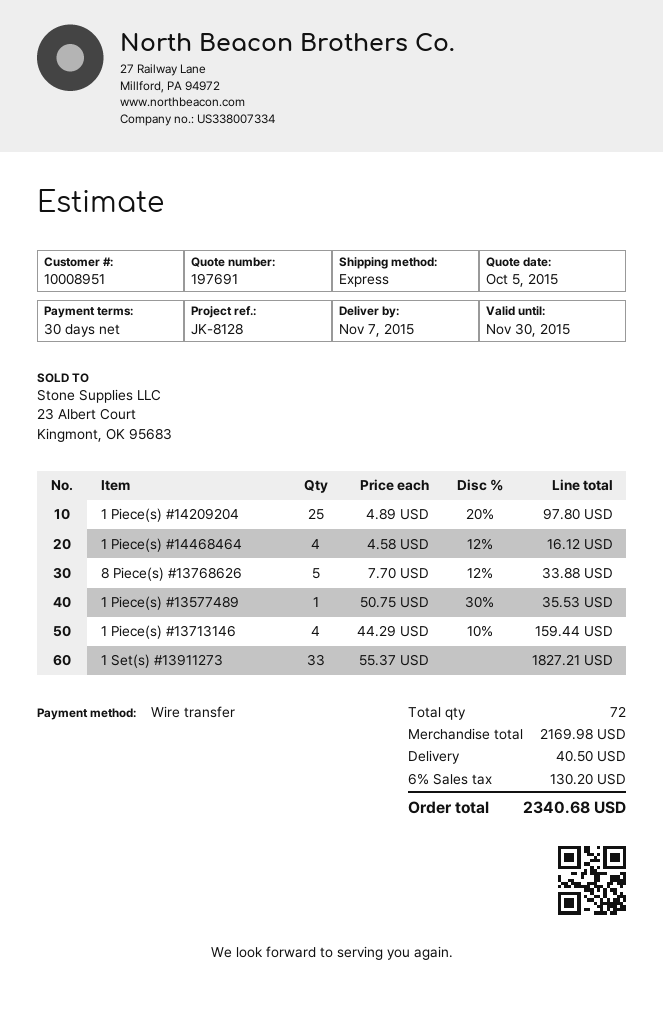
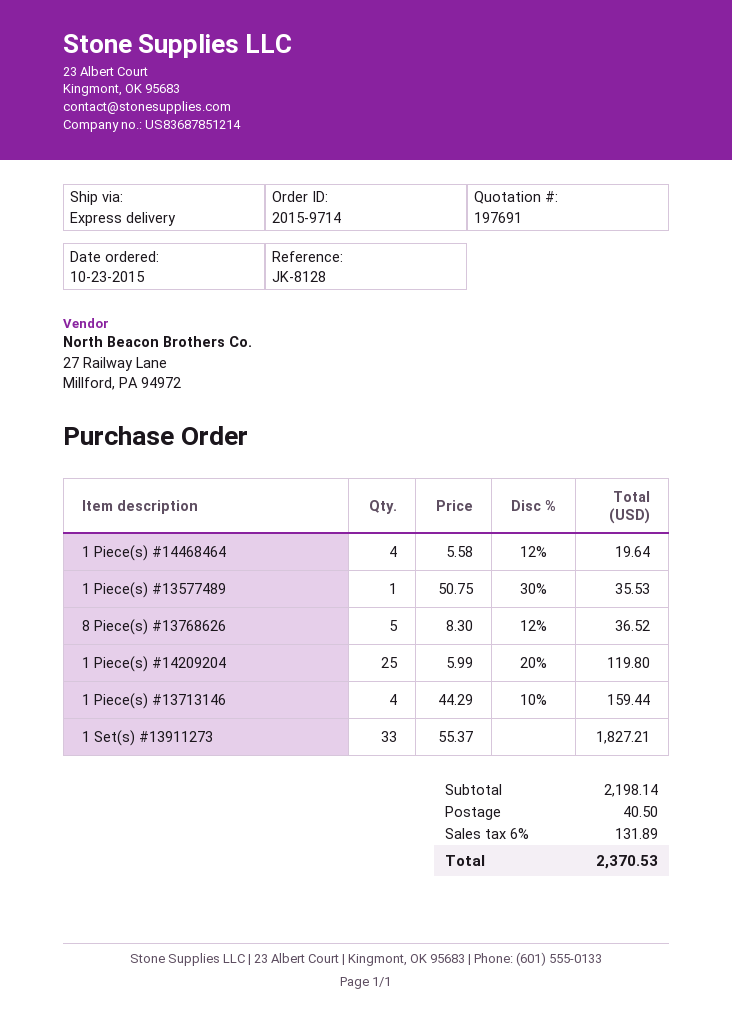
1 Piece(s) #14209204: 25 x 4.89 - 20% = 97.80 -> 25 x 5.99 - 20% = 119.80
1 Piece(s) #14468464: 4 x 4.58 - 12% = 16.12 -> 4 x 5.58 - 12% = 19.64
8 Piece(s) #13768626: 5 x 7.70 - 12% = 33.88 -> 5 x 8.30 - 12% = 36.52
subtotal: 2169.98 -> 2198.14
tax: 6% = 130.20 -> 6% = 131.89
total: 2340.68 -> 2370.53

